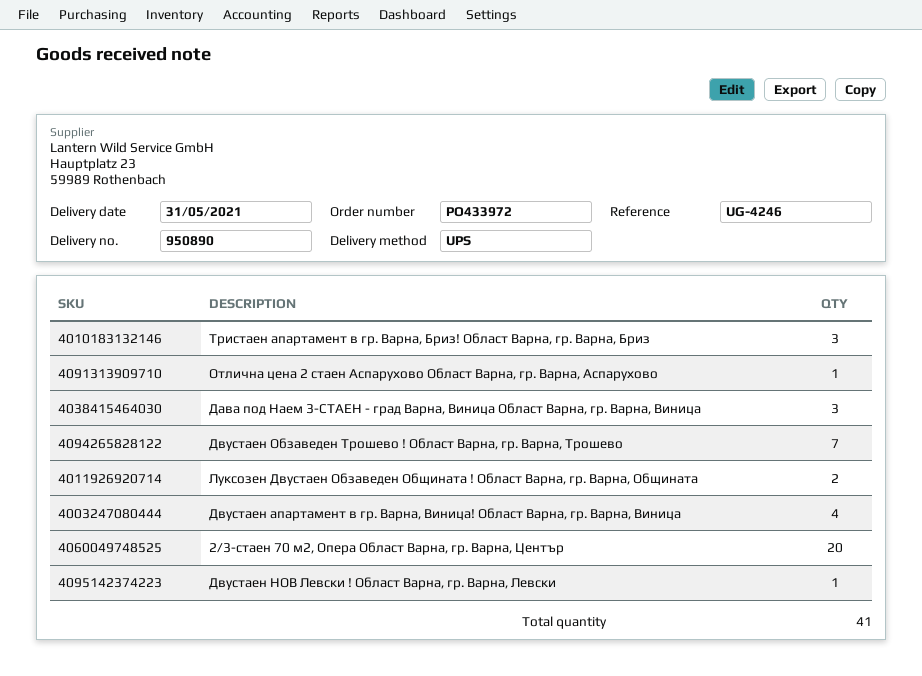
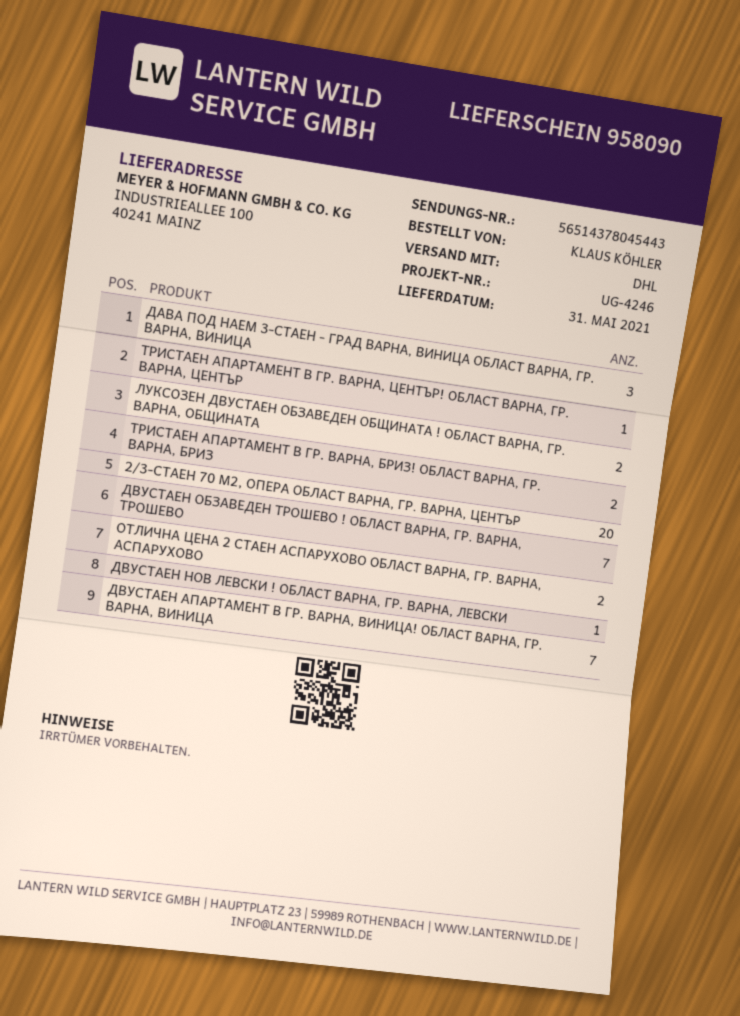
delivery note number: 950890 -> 958090
shipping method: UPS -> DHL
Тристаен апартамент в гр. Варна, Бриз! Област Варна, гр. Варна, Бриз: 3 -> 2
Отлична цена 2 стаен Аспарухово Област Варна, гр. Варна, Аспарухово: 1 -> 2
Двустаен апартамент в гр. Варна, Виница! Област Варна, гр. Варна, Виница: 4 -> 7
ТРИСТАЕН АПАРТАМЕНТ В ГР. ВАРНА, ЦЕНТЪР! ОБЛАСТ ВАРНА, ГР. ВАРНА, ЦЕНТЪР: none -> 1

